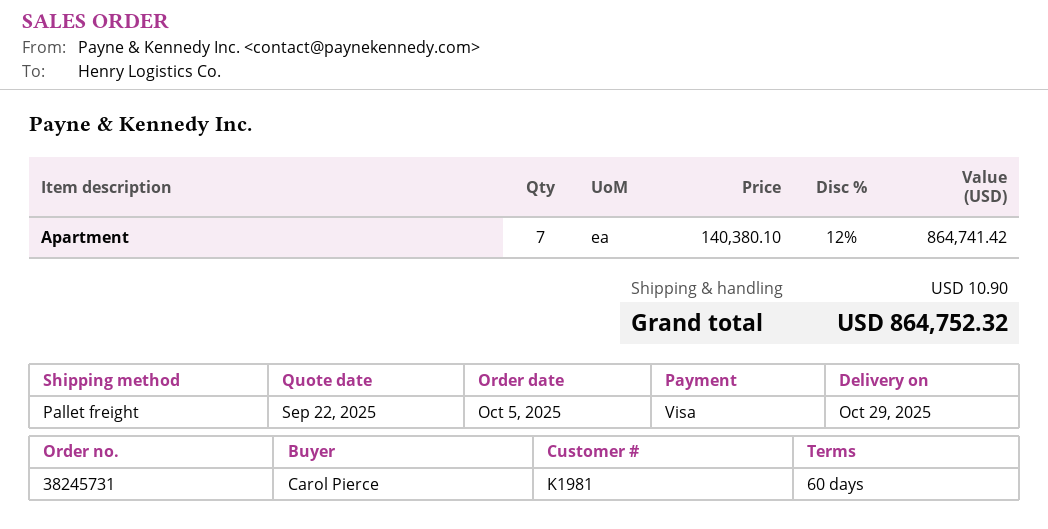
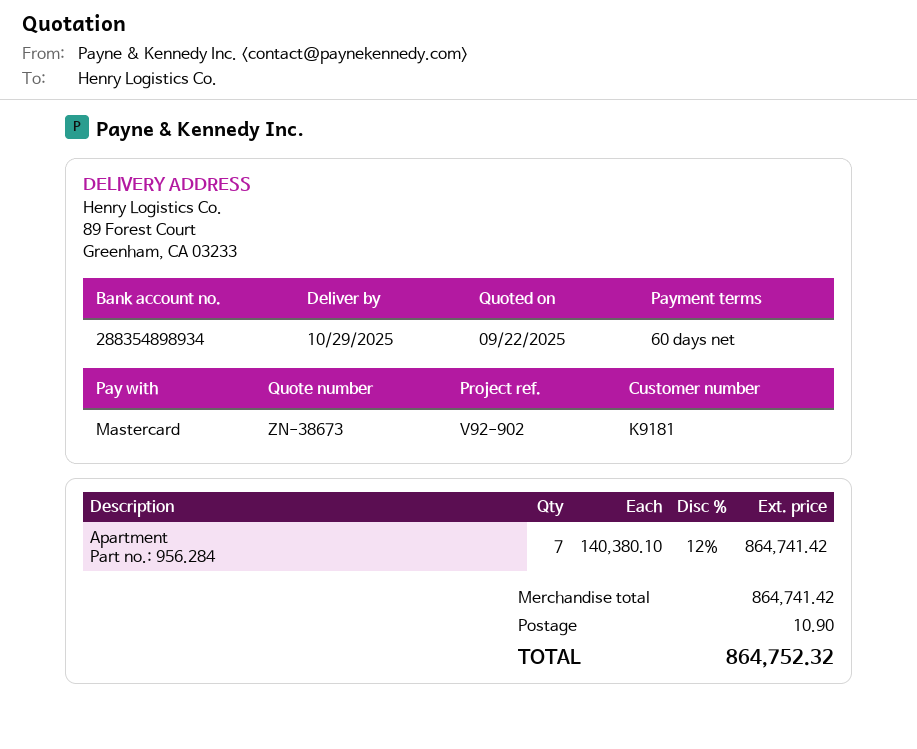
customer number: K1981 -> K9181
payment method: Visa -> Mastercard

